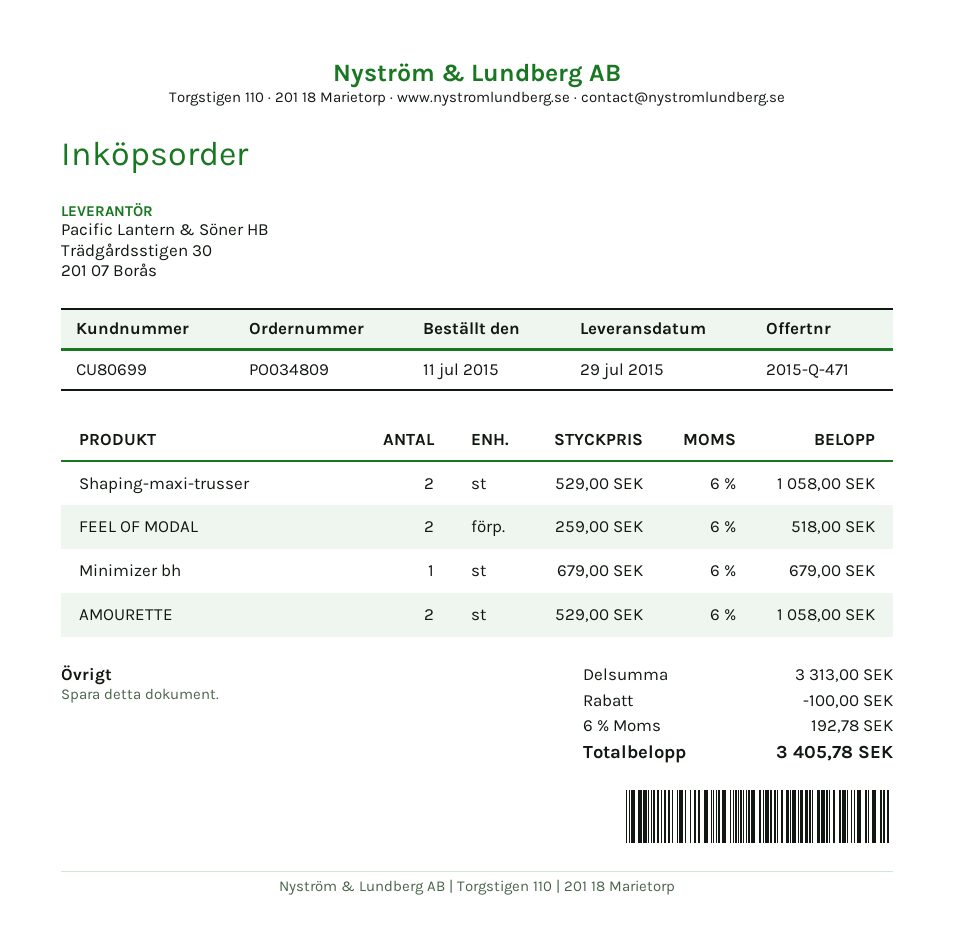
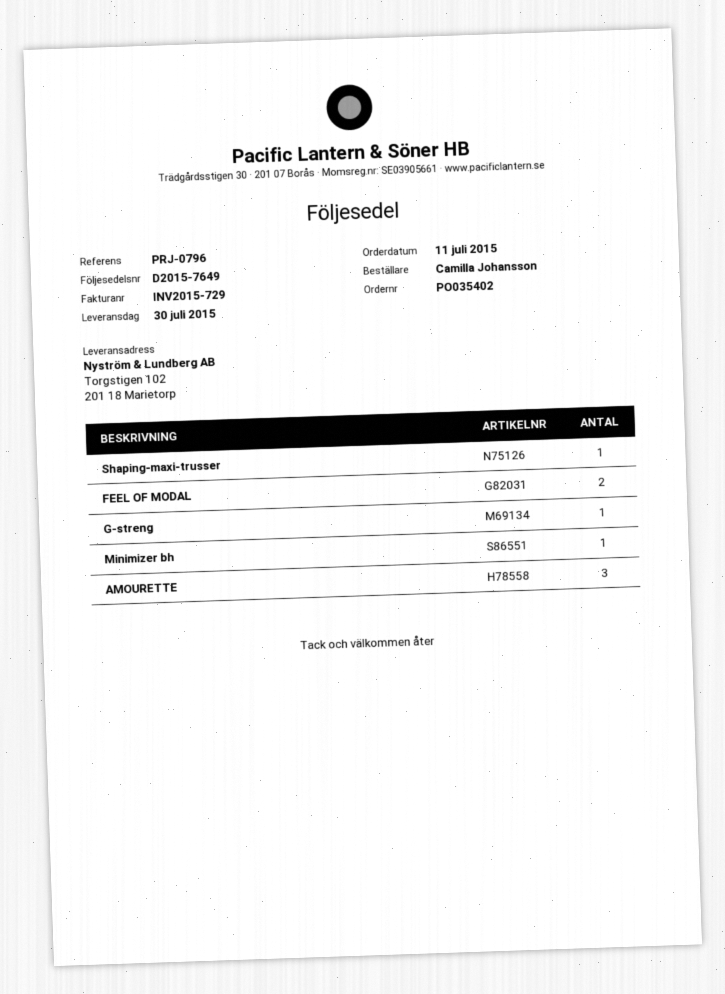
order number: PO034809 -> PO035402
delivery date: 2015-07-29 -> 2015-07-30
Shaping-maxi-trusser: 2 -> 1
AMOURETTE: 2 -> 3
G-streng: none -> 1

